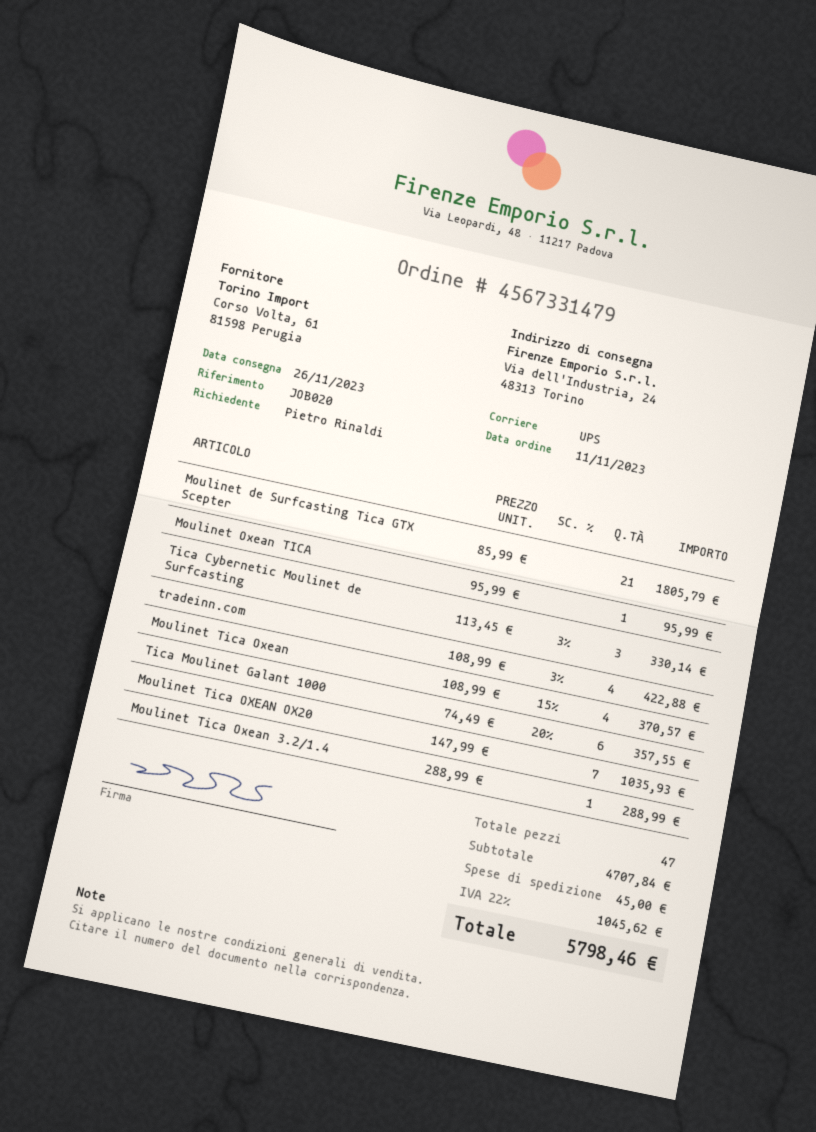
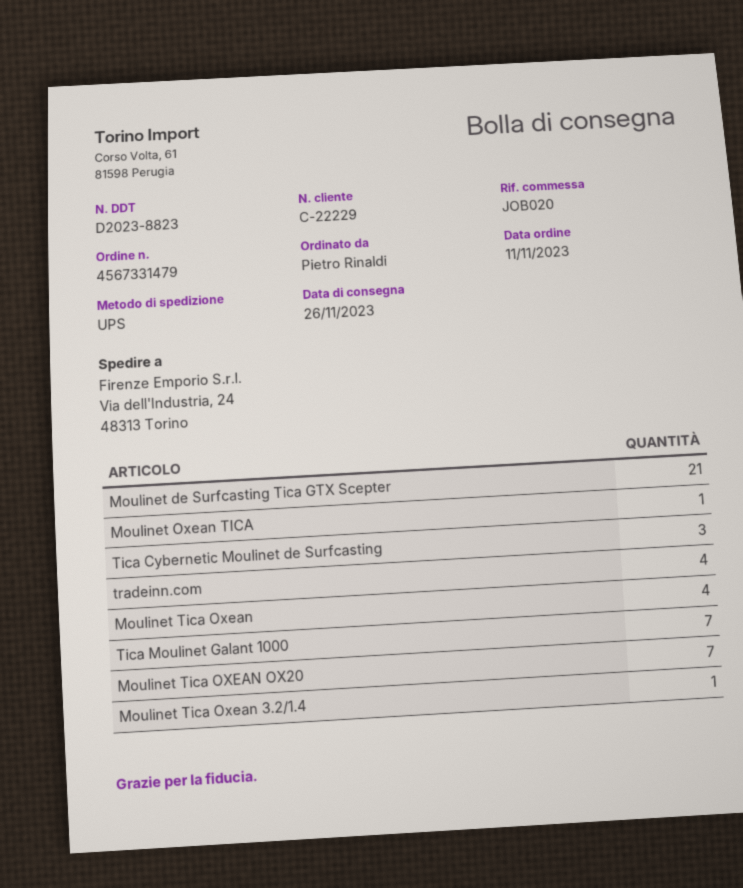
Tica Moulinet Galant 1000: 6 -> 7

